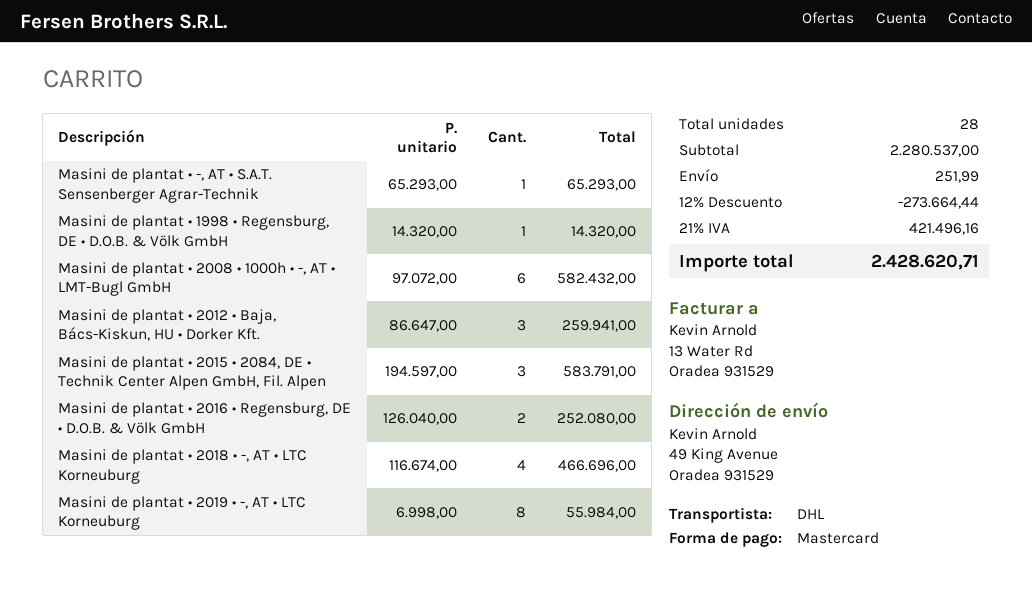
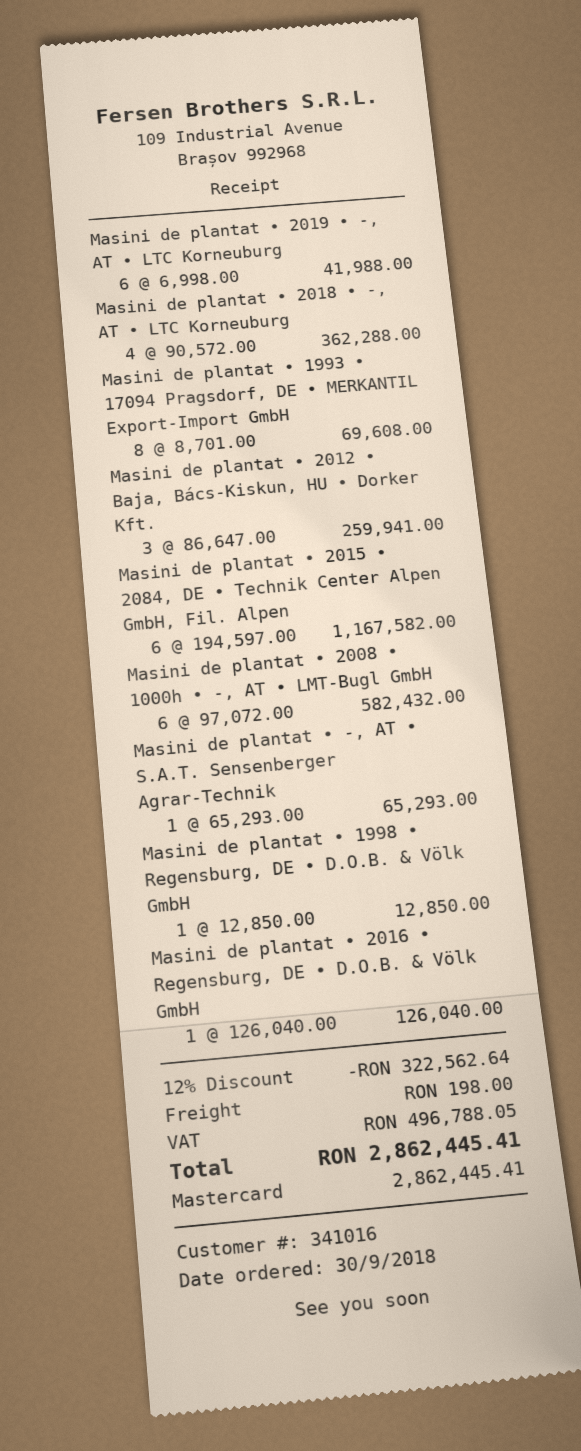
Masini de plantat • 1998 • Regensburg, DE • D.O.B. & Völk GmbH: 1 x 14320.00 = 14320.00 -> 1 x 12850.00 = 12850.00
Masini de plantat • 2015 • 2084, DE • Technik Center Alpen GmbH, Fil. Alpen: 3 x 194597.00 = 583791.00 -> 6 x 194597.00 = 1167582.00
Masini de plantat • 2016 • Regensburg, DE • D.O.B. & Völk GmbH: 2 x 126040.00 = 252080.00 -> 1 x 126040.00 = 126040.00
Masini de plantat • 2018 • -, AT • LTC Korneuburg: 4 x 116674.00 = 466696.00 -> 4 x 90572.00 = 362288.00
Masini de plantat • 2019 • -, AT • LTC Korneuburg: 8 x 6998.00 = 55984.00 -> 6 x 6998.00 = 41988.00
Masini de plantat • 1993 • 17094 Pragsdorf, DE • MERKANTIL Export-Import GmbH: none -> 8 x 8701.00 = 69608.00
discount: 12% = 273664.44 -> 12% = 322562.64
shipping: 251.99 -> 198.00
tax: 421496.16 -> 496788.05
total: 2428620.71 -> 2862445.41

